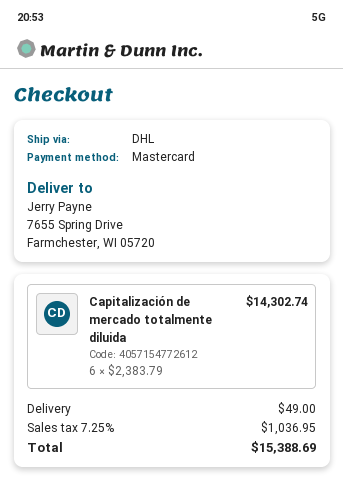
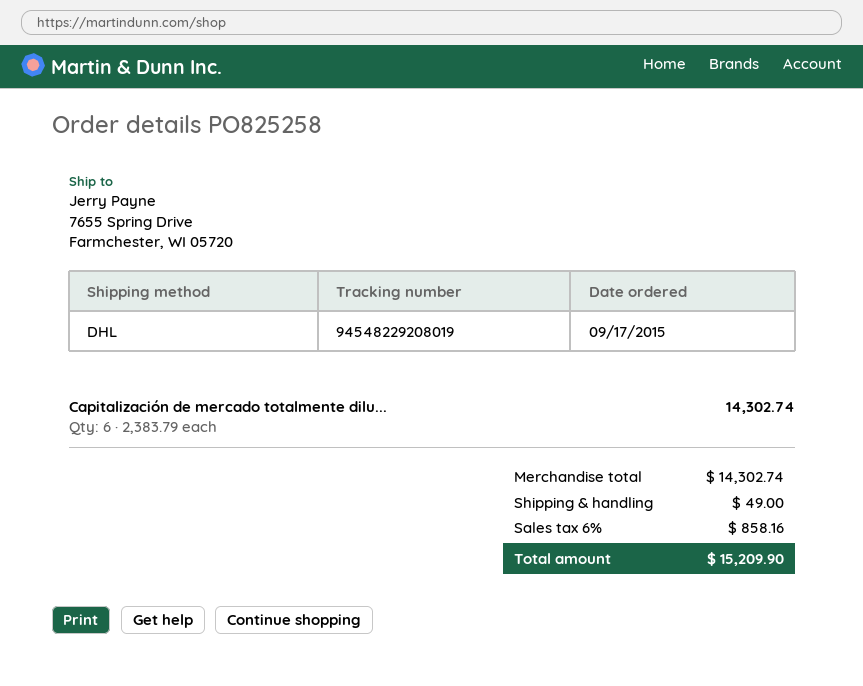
tax: 7.25% = 1036.95 -> 6% = 858.16
total: 15388.69 -> 15209.90

